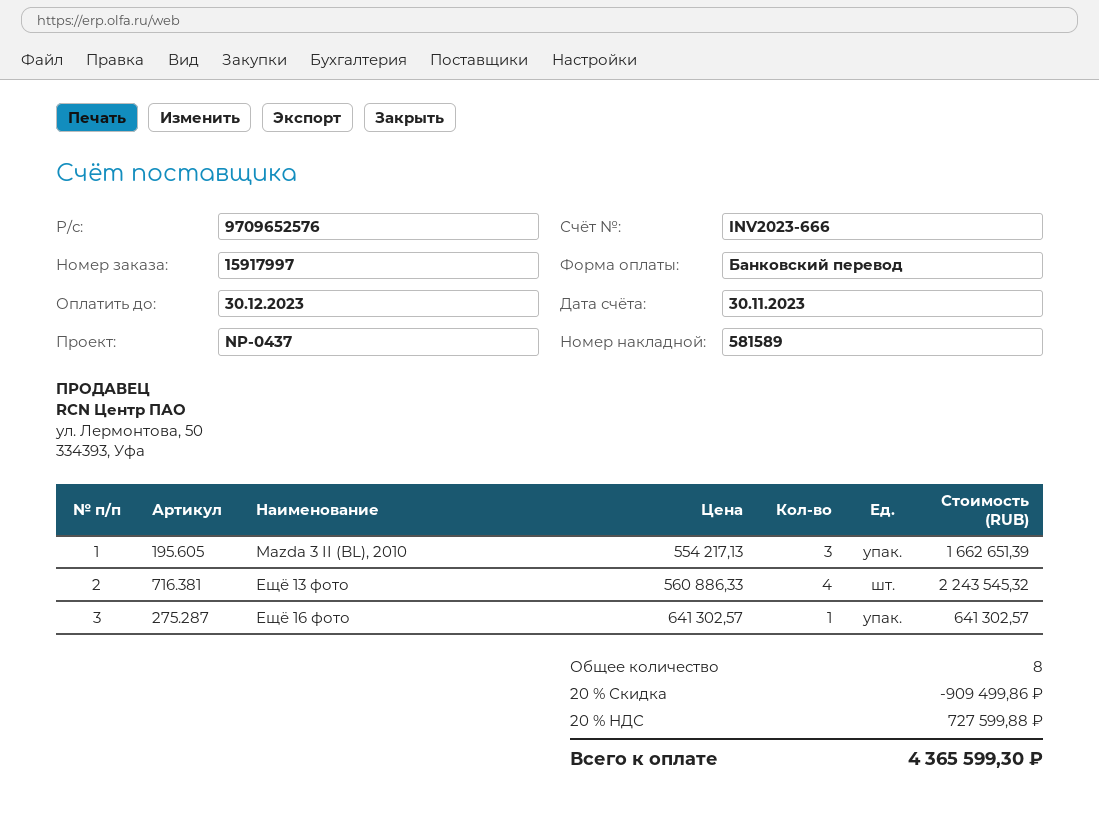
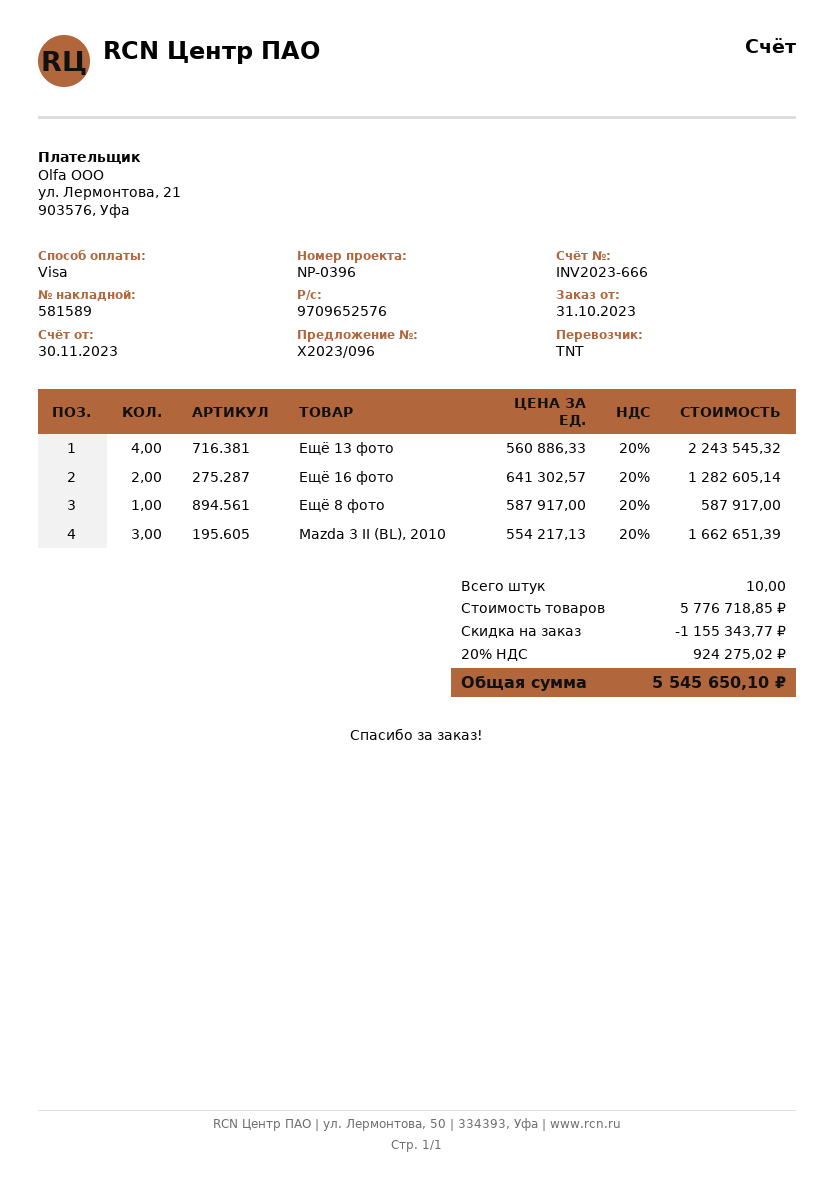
reference: NP-0437 -> NP-0396
payment method: bank transfer -> Visa
Ещё 16 фото: 1 x 641302.57 = 641302.57 -> 2 x 641302.57 = 1282605.14
Ещё 8 фото: none -> 1 x 587917.00 = 587917.00
total quantity: 8 -> 10
discount: 909499.86 -> 1155343.77
tax: 20% = 727599.88 -> 20% = 924275.02
total: 4365599.30 -> 5545650.10

